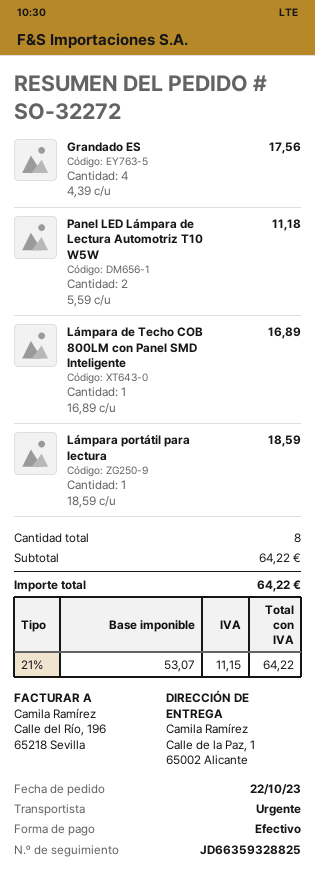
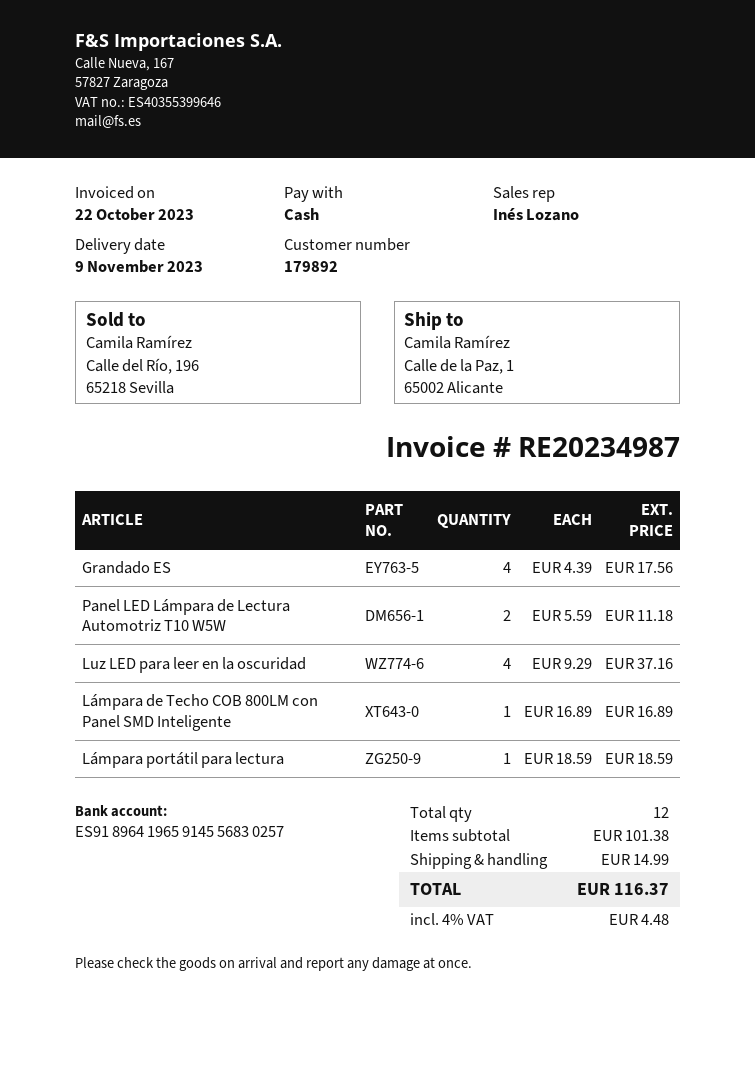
Luz LED para leer en la oscuridad: none -> 4 x 9.29 = 37.16
total quantity: 8 -> 12
subtotal: 64.22 -> 101.38
shipping: none -> 14.99
tax: 21% = 11.15 -> 4% = 4.48
total: 64.22 -> 116.37

